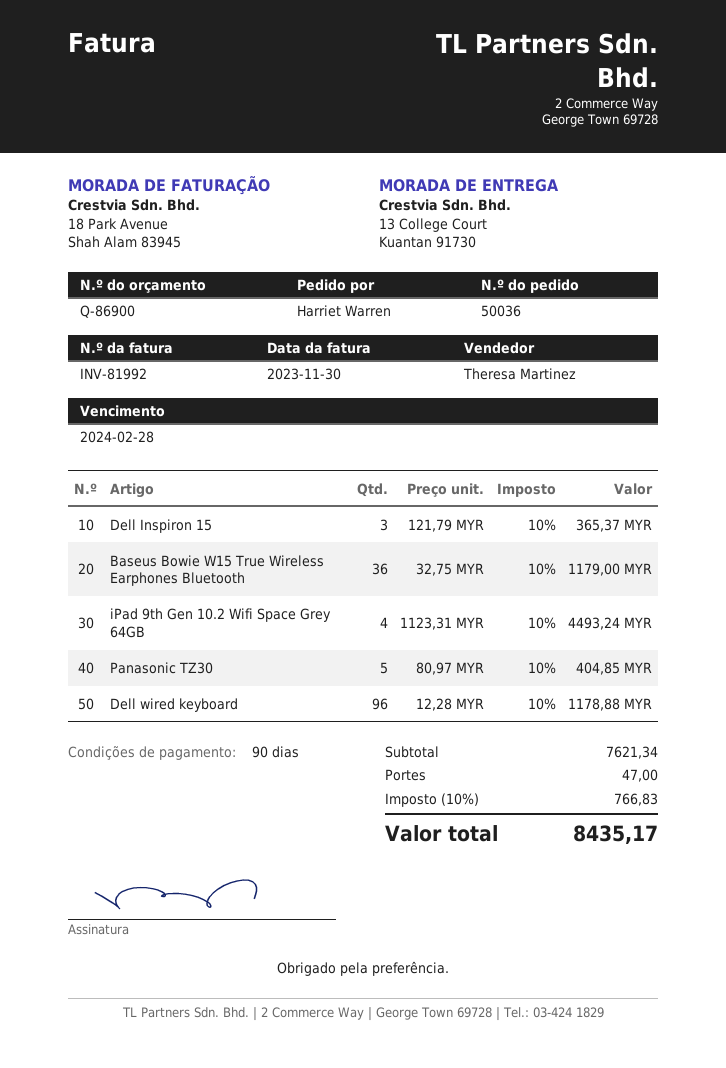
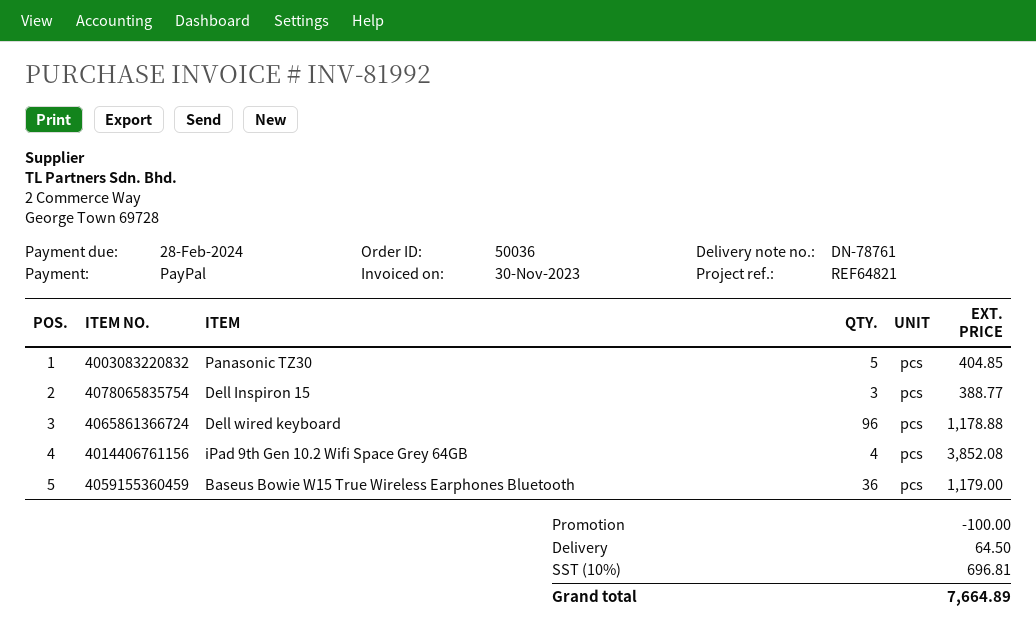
Dell Inspiron 15: 3 for 365.37 -> 3 for 388.77
iPad 9th Gen 10.2 Wifi Space Grey 64GB: 4 for 4493.24 -> 4 for 3852.08
discount: none -> 100.00
shipping: 47.00 -> 64.50
tax: 10% = 766.83 -> 10% = 696.81
total: 8435.17 -> 7664.89

